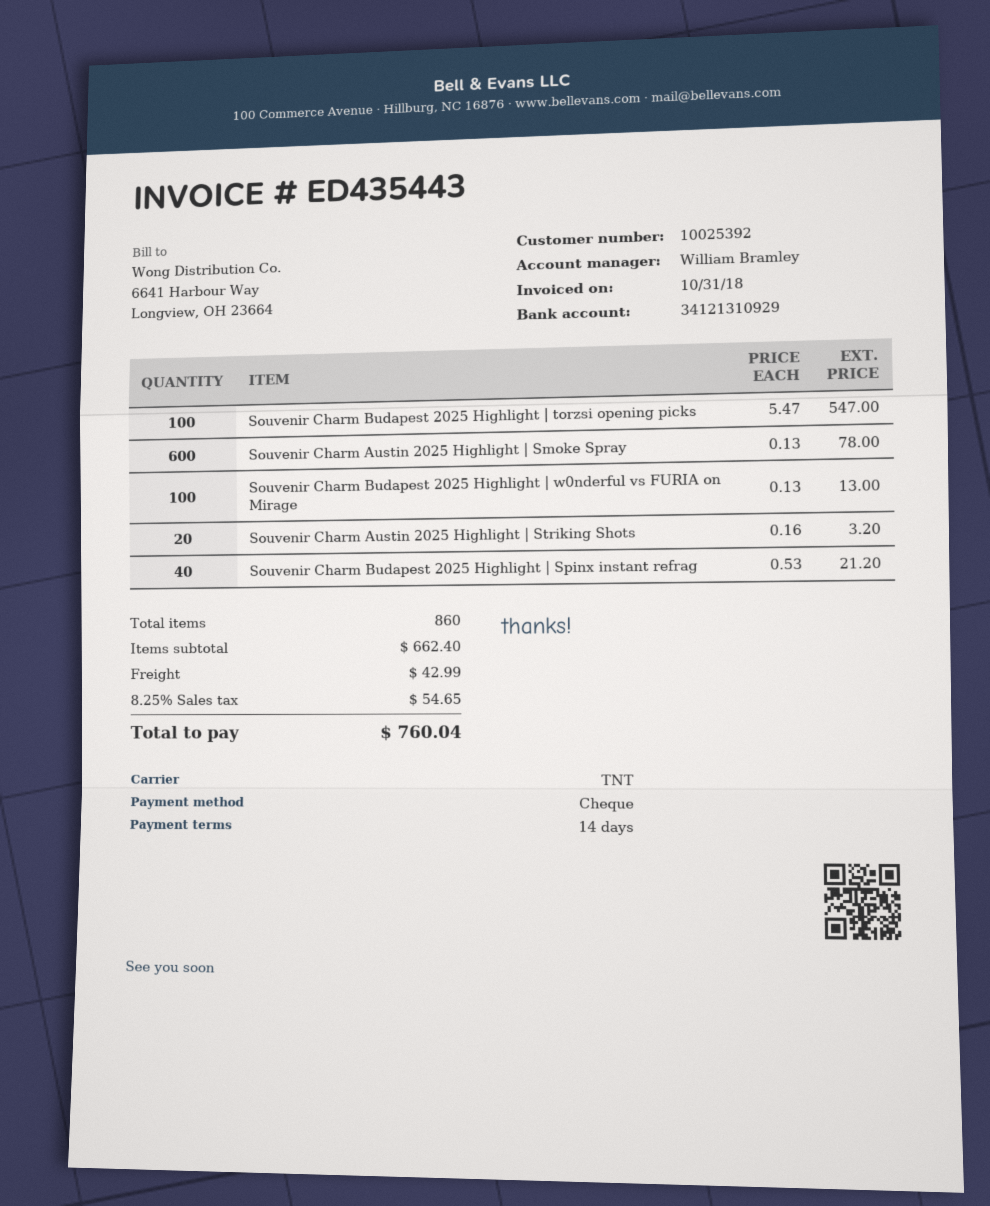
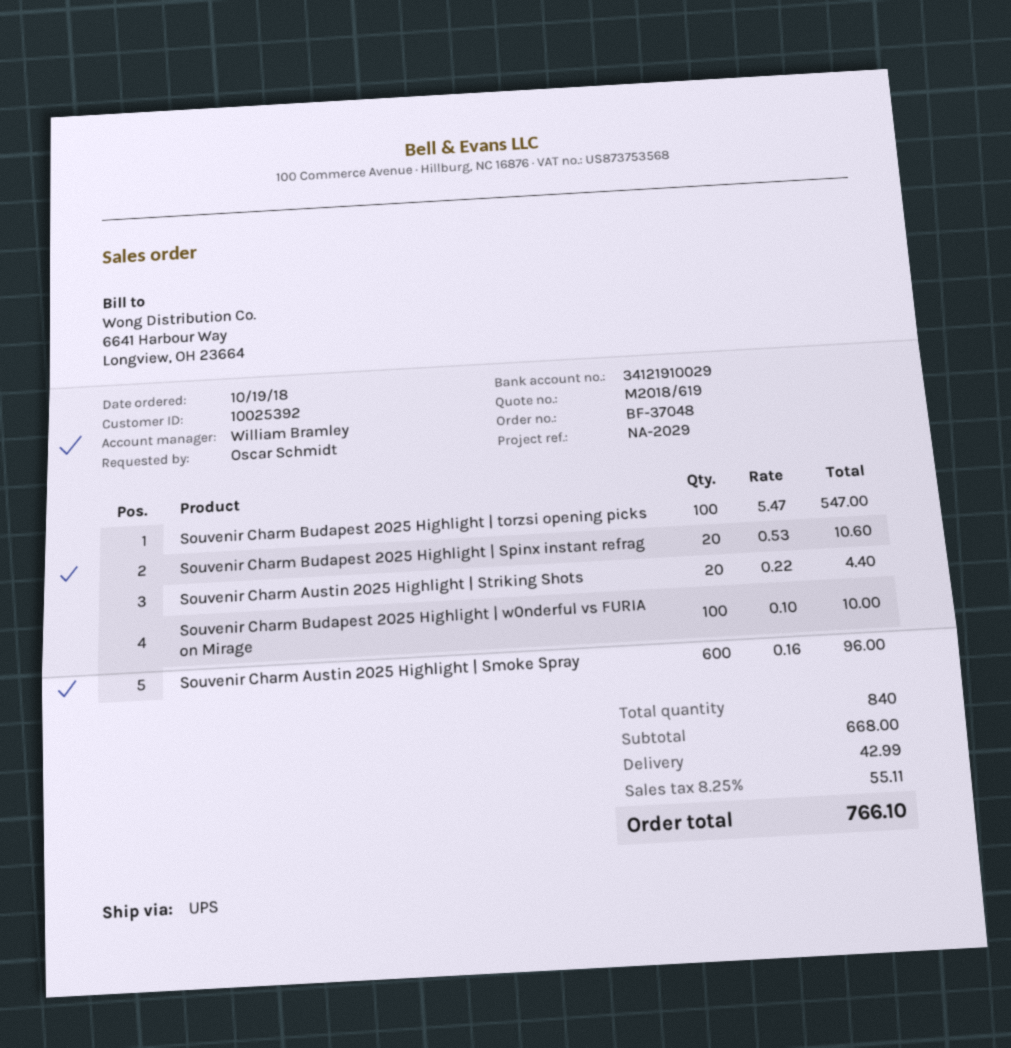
bank account: 34121310929 -> 34121910029
shipping method: TNT -> UPS
Souvenir Charm Austin 2025 Highlight | Smoke Spray: 600 x 0.13 = 78.00 -> 600 x 0.16 = 96.00
Souvenir Charm Budapest 2025 Highlight | w0nderful vs FURIA on Mirage: 100 x 0.13 = 13.00 -> 100 x 0.10 = 10.00
Souvenir Charm Austin 2025 Highlight | Striking Shots: 20 x 0.16 = 3.20 -> 20 x 0.22 = 4.40
Souvenir Charm Budapest 2025 Highlight | Spinx instant refrag: 40 x 0.53 = 21.20 -> 20 x 0.53 = 10.60
total quantity: 860 -> 840
subtotal: 662.40 -> 668.00
tax: 8.25% = 54.65 -> 8.25% = 55.11
total: 760.04 -> 766.10

